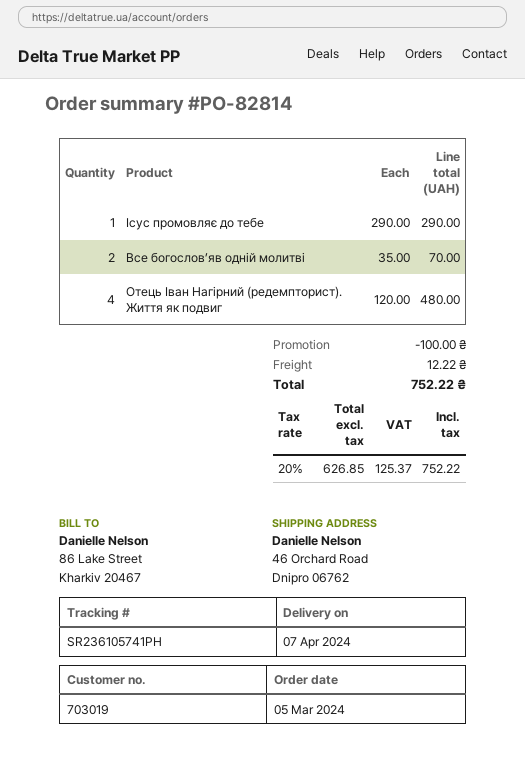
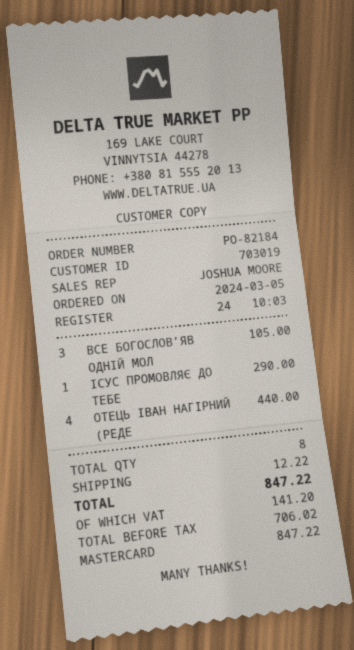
order number: PO-82814 -> PO-82184
Все богослов’яв одній молитві: 2 for 70.00 -> 3 for 105.00
Отець Іван Нагірний (редемпторист). Життя як подвиг: 4 for 480.00 -> 4 for 440.00
discount: 100.00 -> none
net: 626.85 -> 706.02
tax: 125.37 -> 141.20
total: 752.22 -> 847.22

